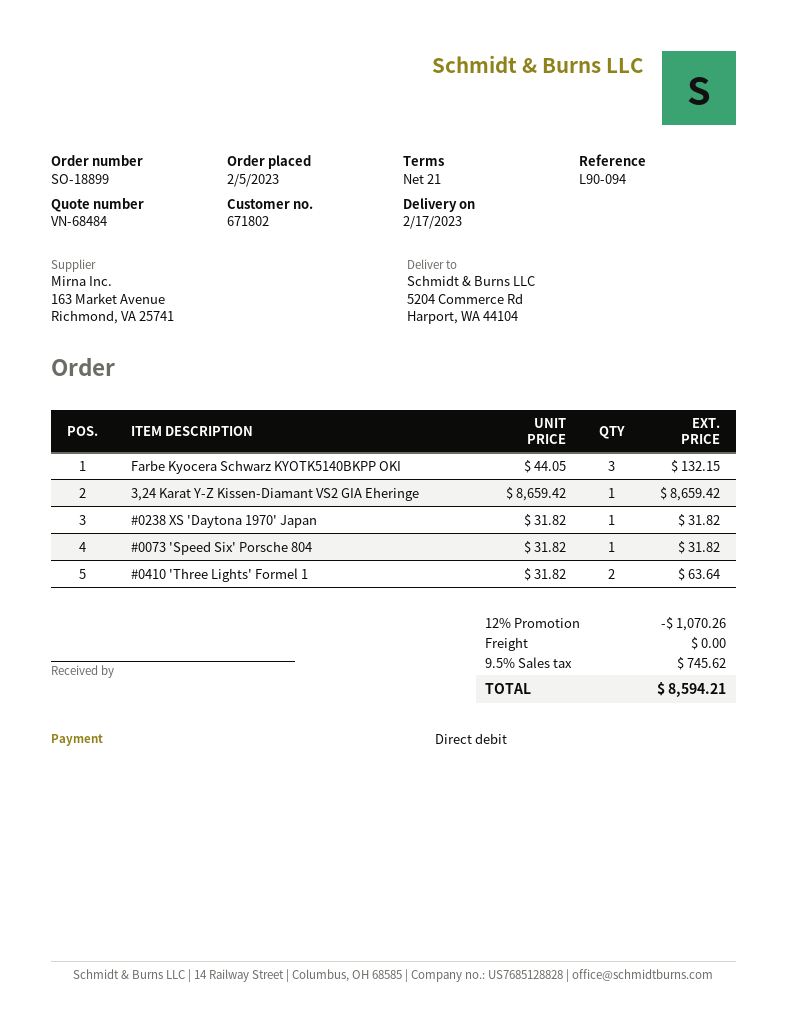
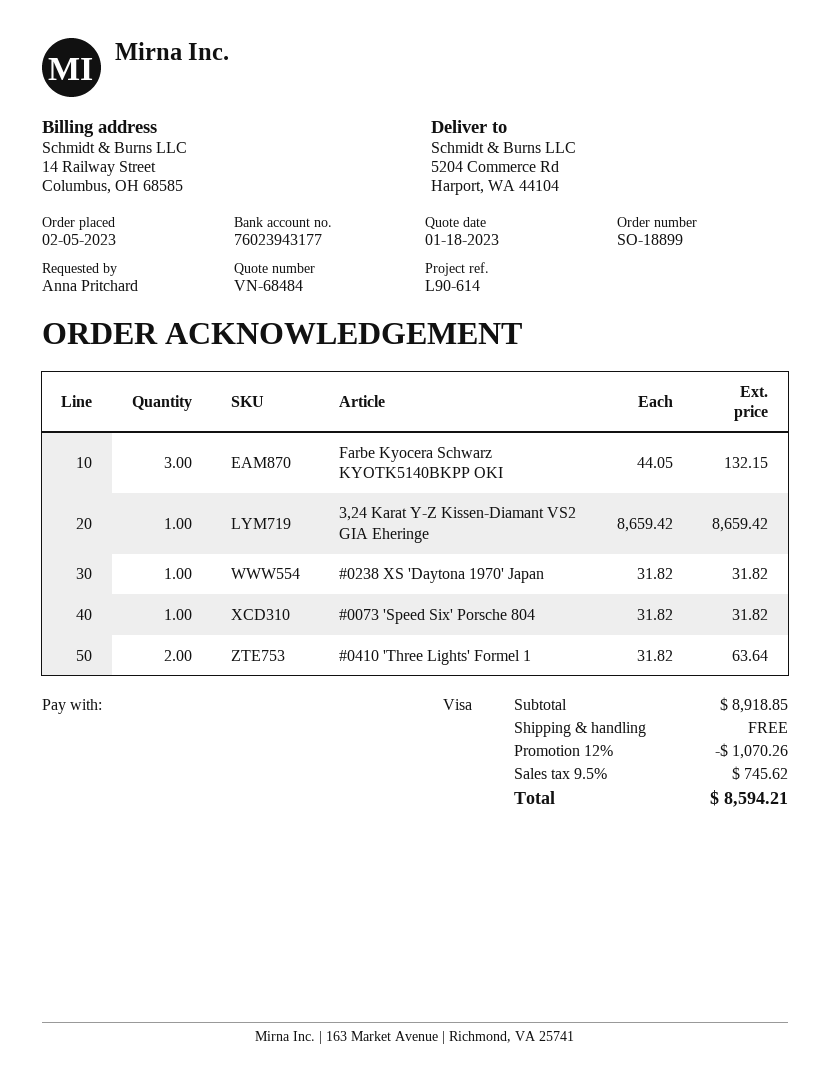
reference: L90-094 -> L90-614
payment method: direct debit -> Visa

